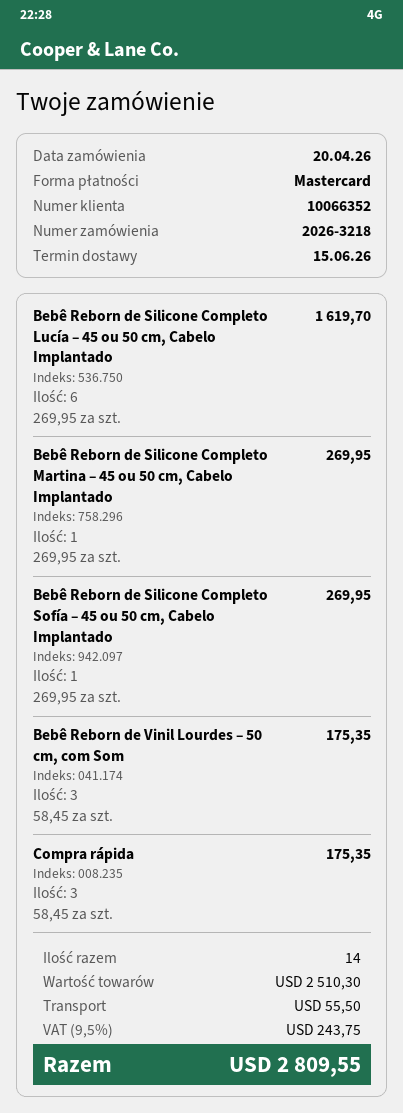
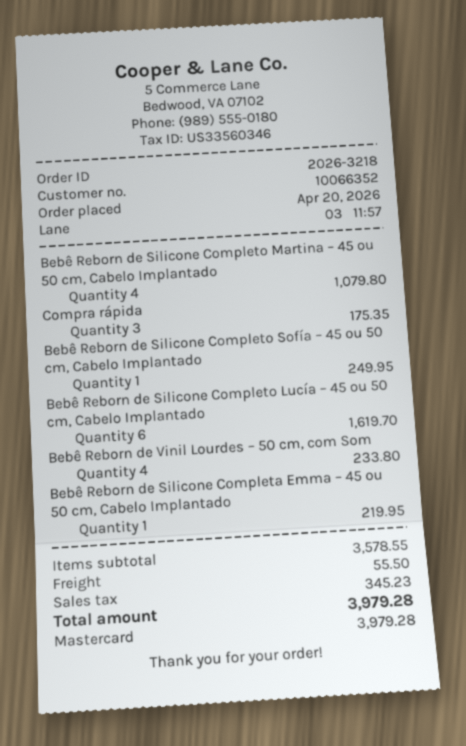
Bebê Reborn de Silicone Completo Martina – 45 ou 50 cm, Cabelo Implantado: 1 for 269.95 -> 4 for 1079.80
Bebê Reborn de Silicone Completo Sofía – 45 ou 50 cm, Cabelo Implantado: 1 for 269.95 -> 1 for 249.95
Bebê Reborn de Vinil Lourdes – 50 cm, com Som: 3 for 175.35 -> 4 for 233.80
Bebê Reborn de Silicone Completa Emma – 45 ou 50 cm, Cabelo Implantado: none -> 1 for 219.95
subtotal: 2510.30 -> 3578.55
tax: 243.75 -> 345.23
total: 2809.55 -> 3979.28

